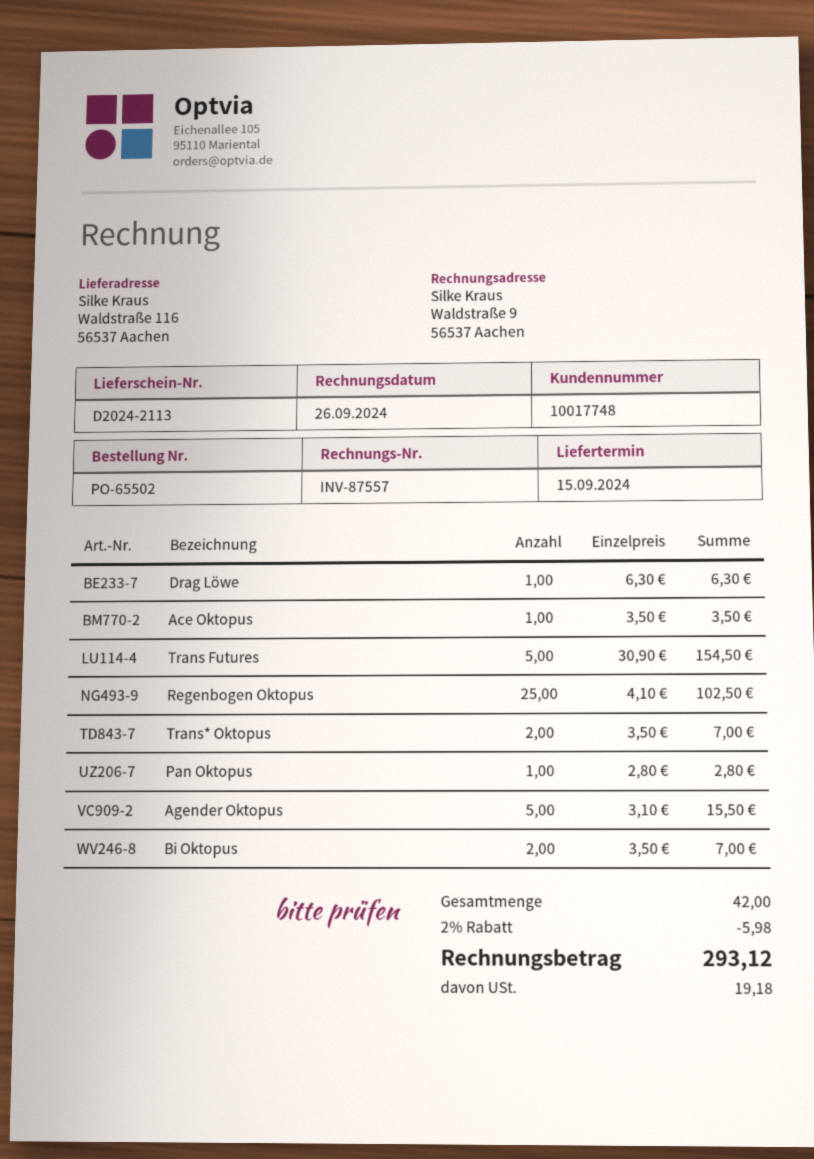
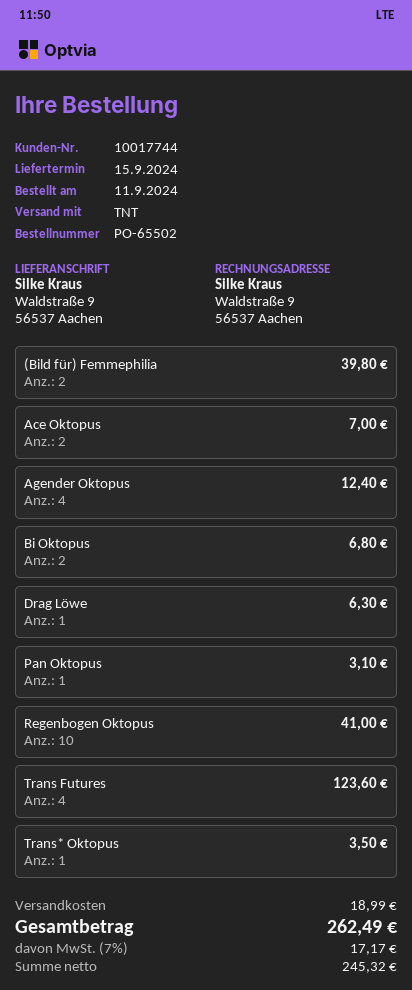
customer number: 10017748 -> 10017744
ship to: Waldstraße 116, 56537 Aachen -> Waldstraße 9, 56537 Aachen
Ace Oktopus: 1 for 3.50 -> 2 for 7.00
Trans Futures: 5 for 154.50 -> 4 for 123.60
Regenbogen Oktopus: 25 for 102.50 -> 10 for 41.00
Trans* Oktopus: 2 for 7.00 -> 1 for 3.50
Pan Oktopus: 1 for 2.80 -> 1 for 3.10
Agender Oktopus: 5 for 15.50 -> 4 for 12.40
Bi Oktopus: 2 for 7.00 -> 2 for 6.80
(Bild für) Femmephilia: none -> 2 for 39.80
discount: 2% = 5.98 -> none
shipping: none -> 18.99
tax: 19.18 -> 17.17
total: 293.12 -> 262.49

